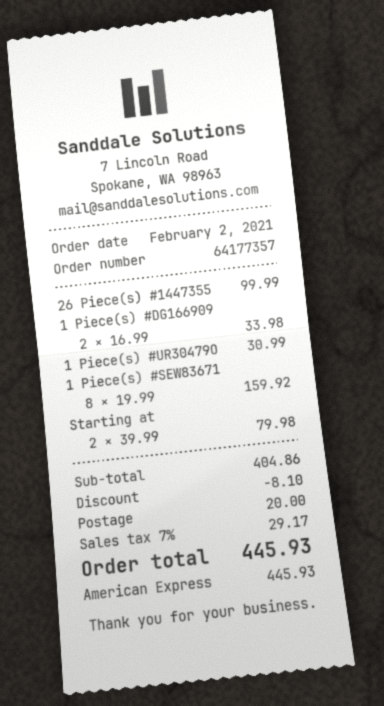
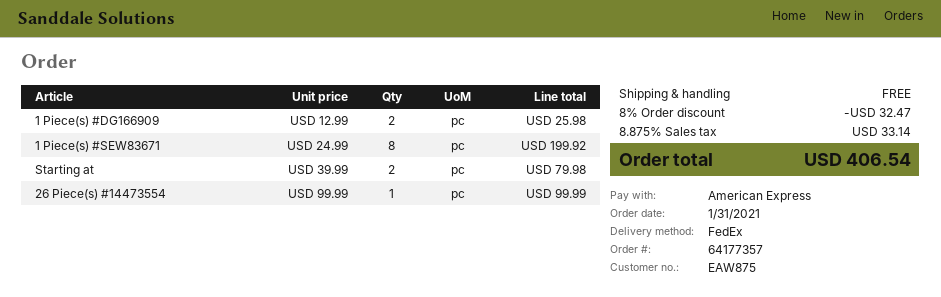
order date: 2021-02-02 -> 2021-01-31
1 Piece(s) #DG166909: 2 x 16.99 = 33.98 -> 2 x 12.99 = 25.98
1 Piece(s) #UR30479O: 1 x 30.99 = 30.99 -> none
1 Piece(s) #SEW83671: 8 x 19.99 = 159.92 -> 8 x 24.99 = 199.92
discount: 8.10 -> 32.47
shipping: 20.00 -> 0.00
tax: 7% = 29.17 -> 8.875% = 33.14
total: 445.93 -> 406.54

